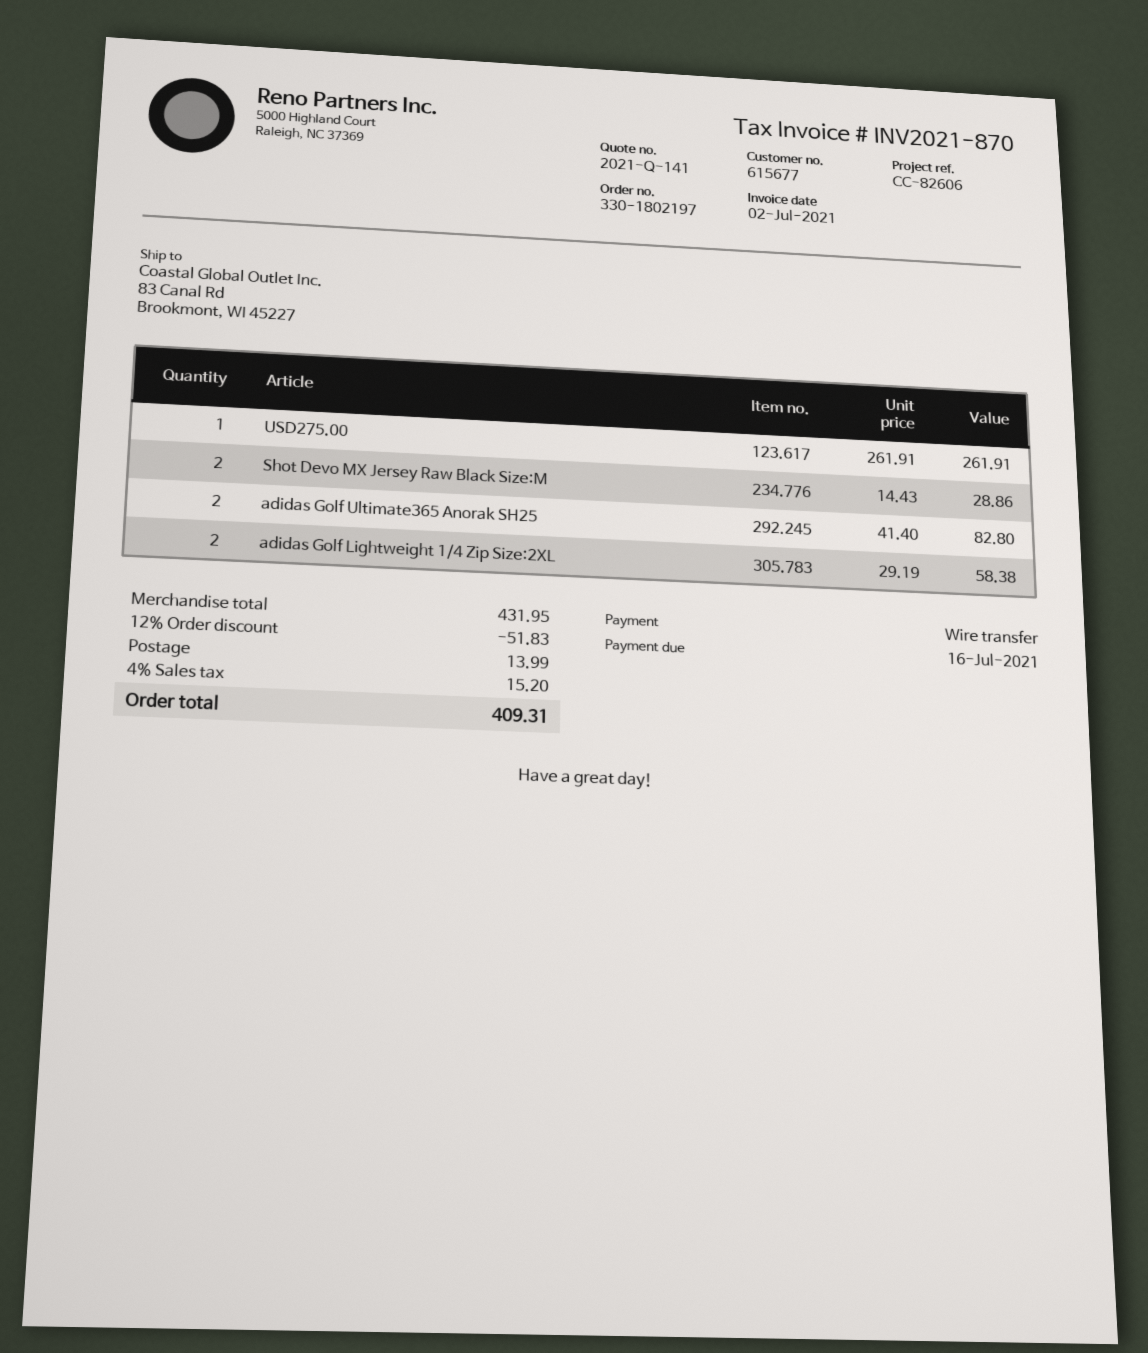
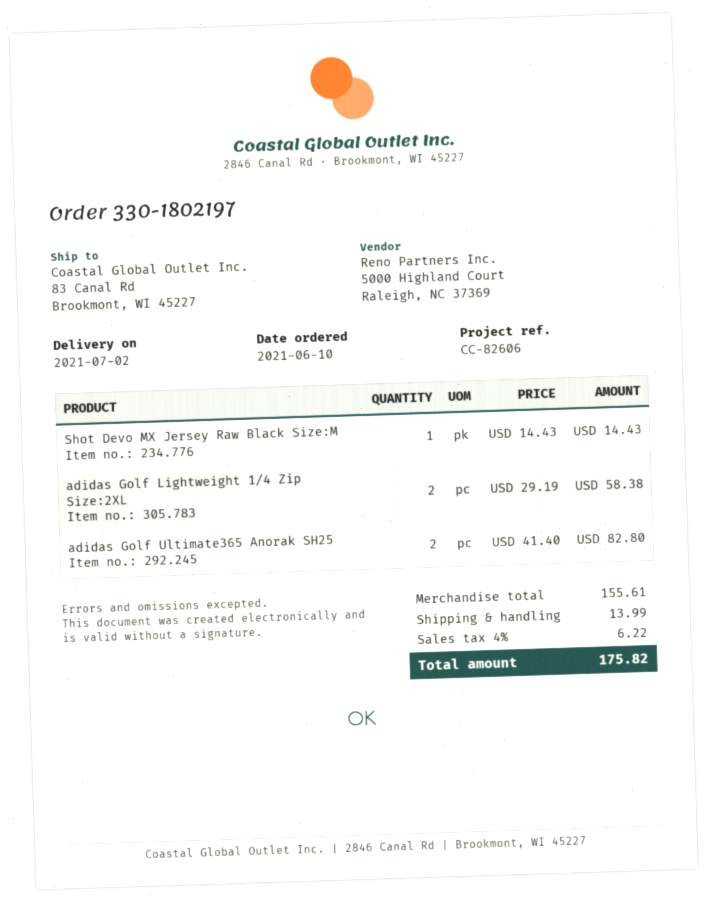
USD275.00: 1 x 261.91 = 261.91 -> none
Shot Devo MX Jersey Raw Black Size:M: 2 x 14.43 = 28.86 -> 1 x 14.43 = 14.43
subtotal: 431.95 -> 155.61
discount: 12% = 51.83 -> none
tax: 4% = 15.20 -> 4% = 6.22
total: 409.31 -> 175.82

